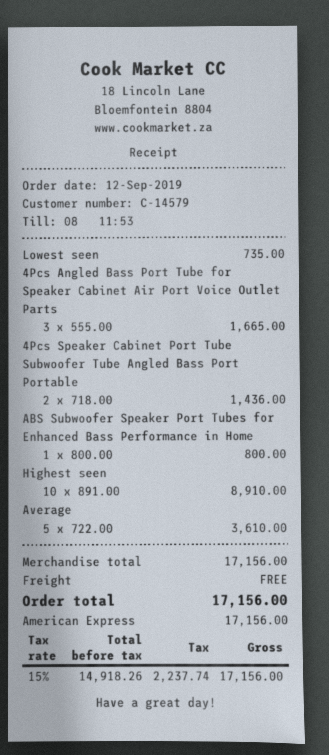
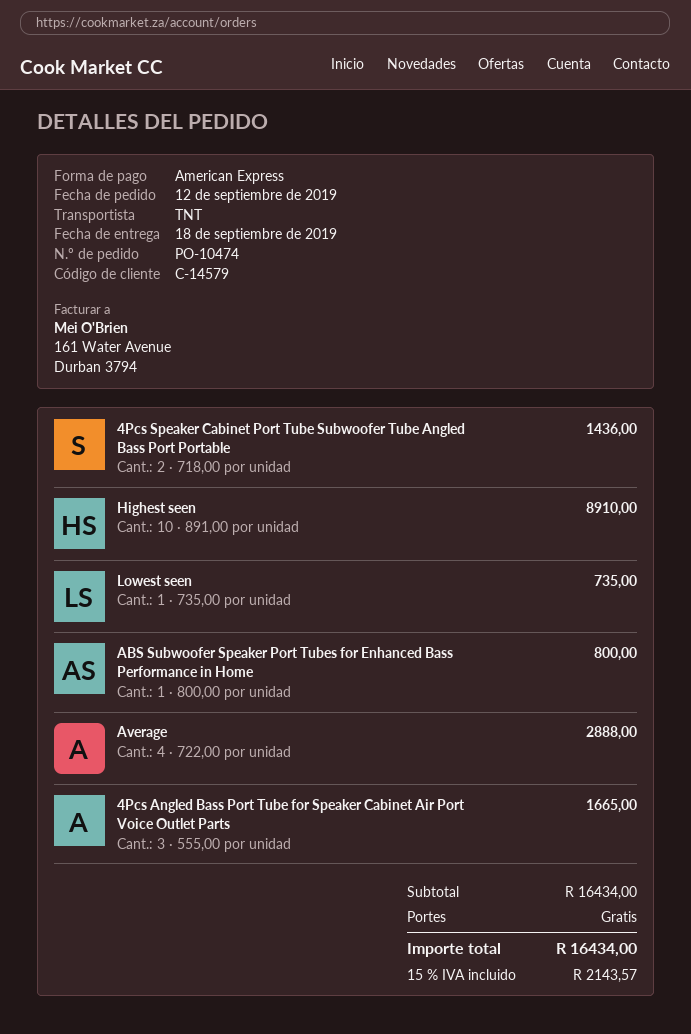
Average: 5 x 722.00 = 3610.00 -> 4 x 722.00 = 2888.00
subtotal: 17156.00 -> 16434.00
tax: 15% = 2237.74 -> 15% = 2143.57
total: 17156.00 -> 16434.00

